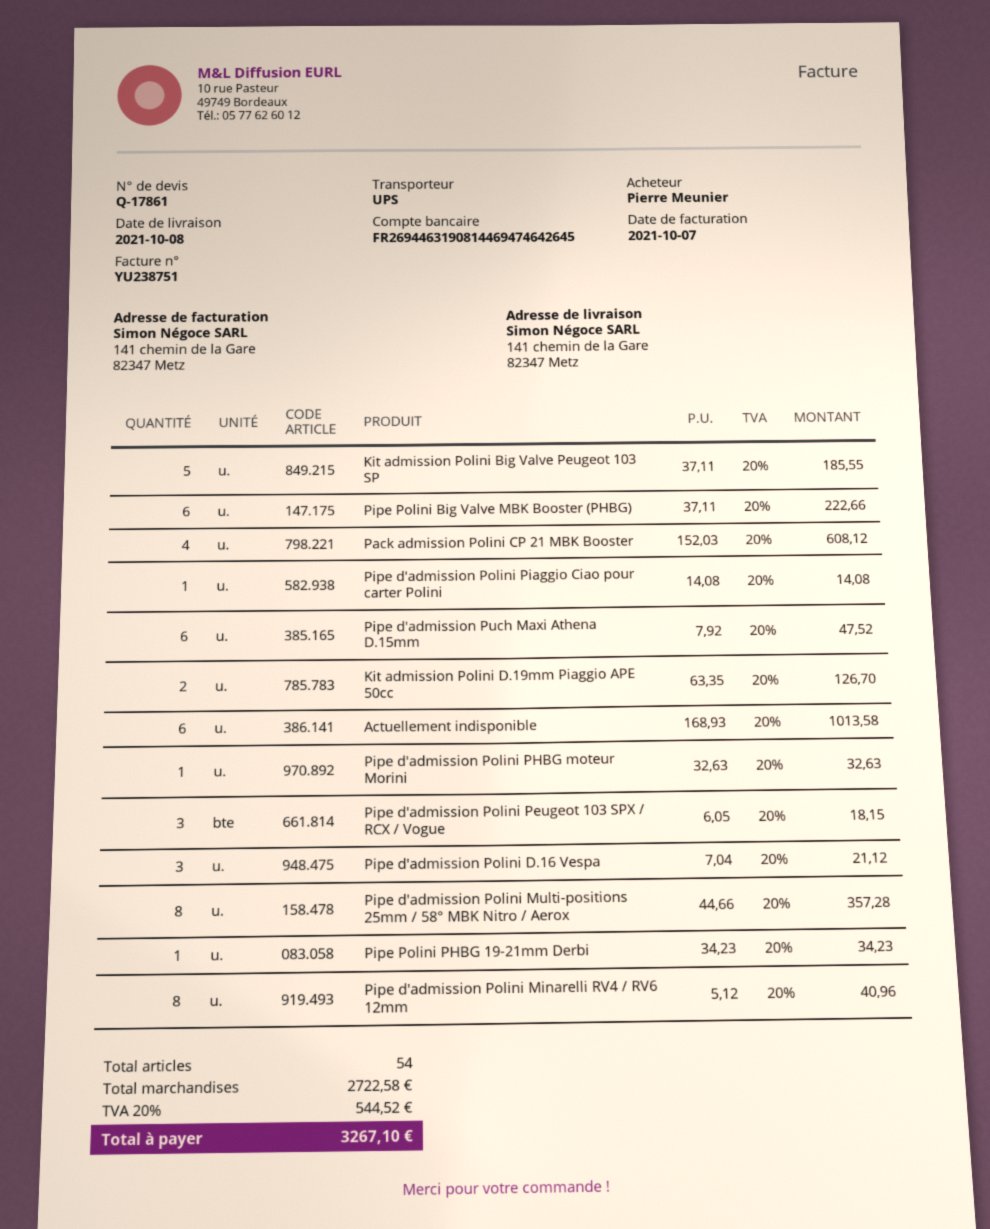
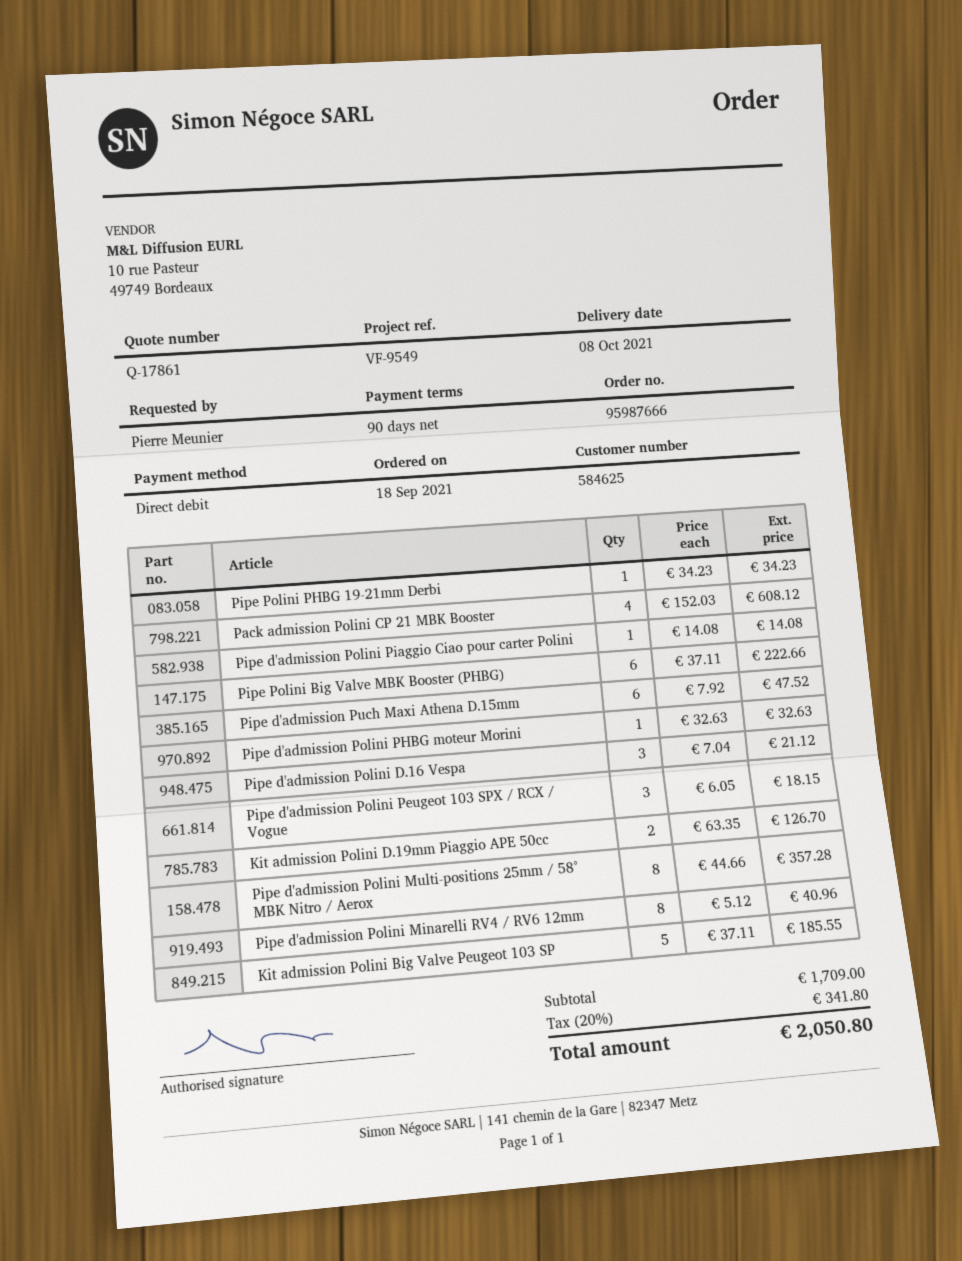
Actuellement indisponible: 6 x 168.93 = 1013.58 -> none
subtotal: 2722.58 -> 1709.00
tax: 20% = 544.52 -> 20% = 341.80
total: 3267.10 -> 2050.80

